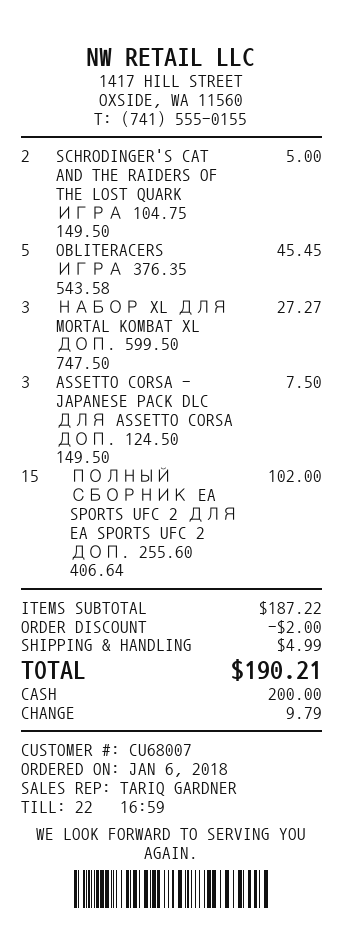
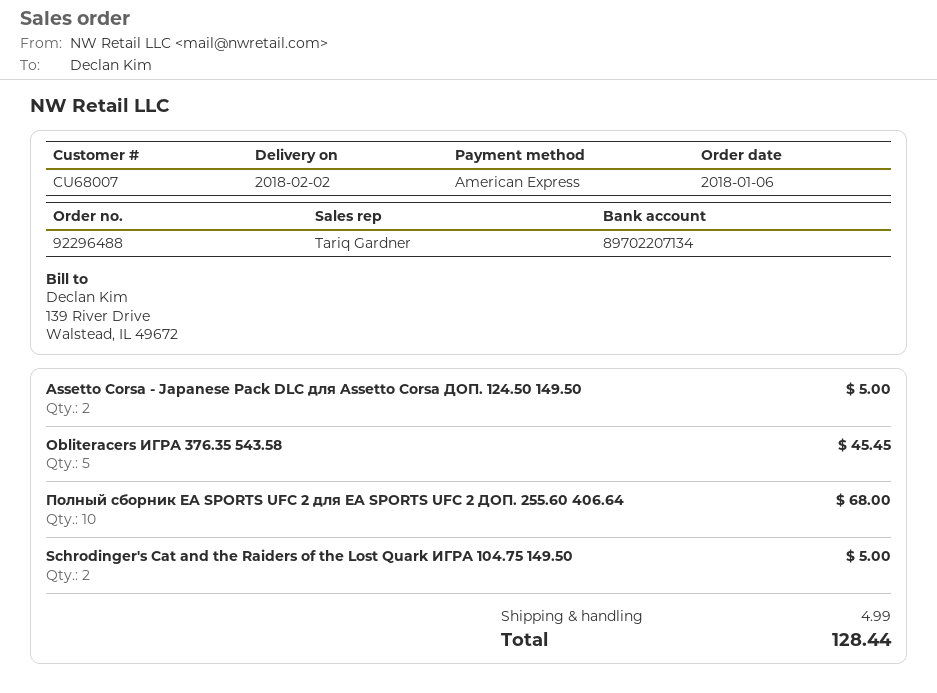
payment method: cash -> American Express
НАБОР XL ДЛЯ MORTAL KOMBAT XL ДОП. 599.50 747.50: 3 for 27.27 -> none
ASSETTO CORSA - JAPANESE PACK DLC ДЛЯ ASSETTO CORSA ДОП. 124.50 149.50: 3 for 7.50 -> 2 for 5.00
ПОЛНЫЙ СБОРНИК EA SPORTS UFC 2 ДЛЯ EA SPORTS UFC 2 ДОП. 255.60 406.64: 15 for 102.00 -> 10 for 68.00
discount: 2.00 -> none
total: 190.21 -> 128.44

